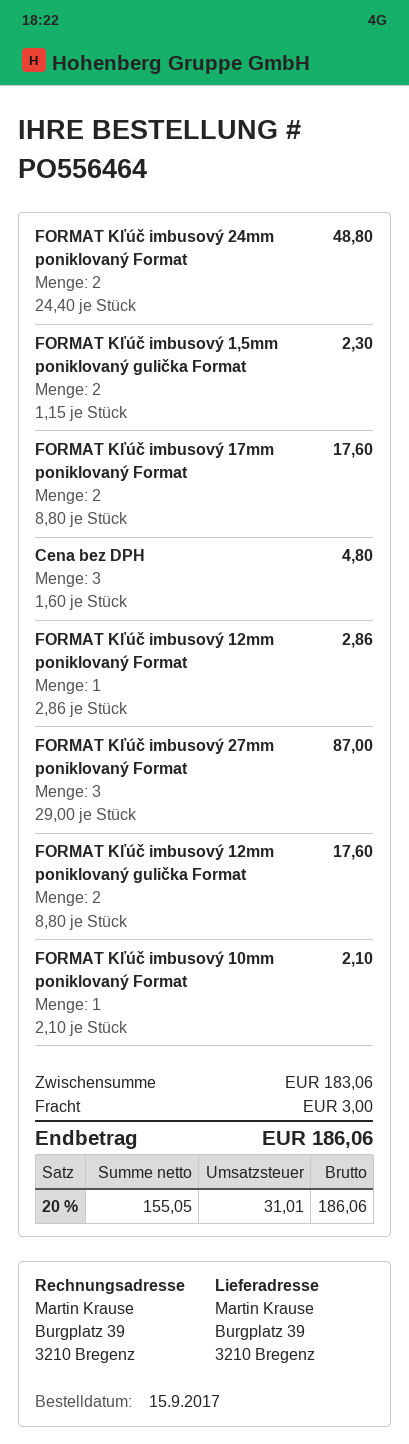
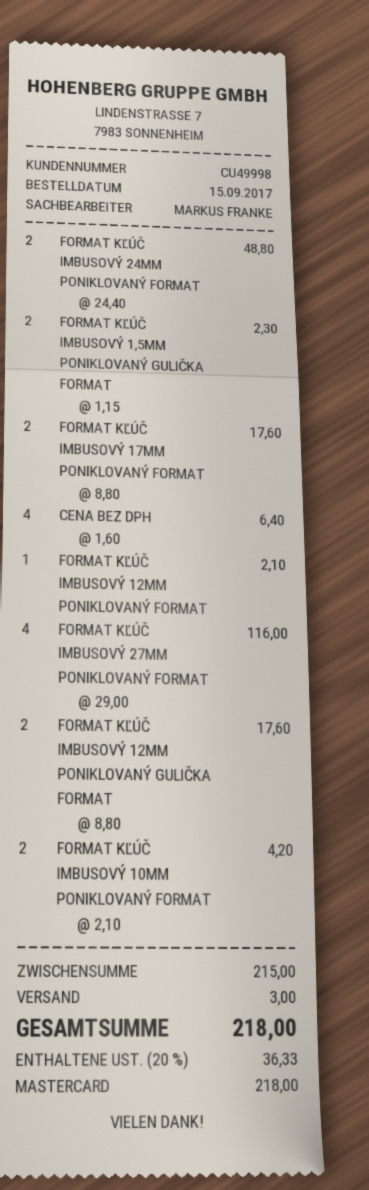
Cena bez DPH: 3 x 1.60 = 4.80 -> 4 x 1.60 = 6.40
FORMAT Kľúč imbusový 12mm poniklovaný Format: 1 x 2.86 = 2.86 -> 1 x 2.10 = 2.10
FORMAT Kľúč imbusový 27mm poniklovaný Format: 3 x 29.00 = 87.00 -> 4 x 29.00 = 116.00
FORMAT Kľúč imbusový 10mm poniklovaný Format: 1 x 2.10 = 2.10 -> 2 x 2.10 = 4.20
subtotal: 183.06 -> 215.00
tax: 20% = 31.01 -> 20% = 36.33
total: 186.06 -> 218.00

